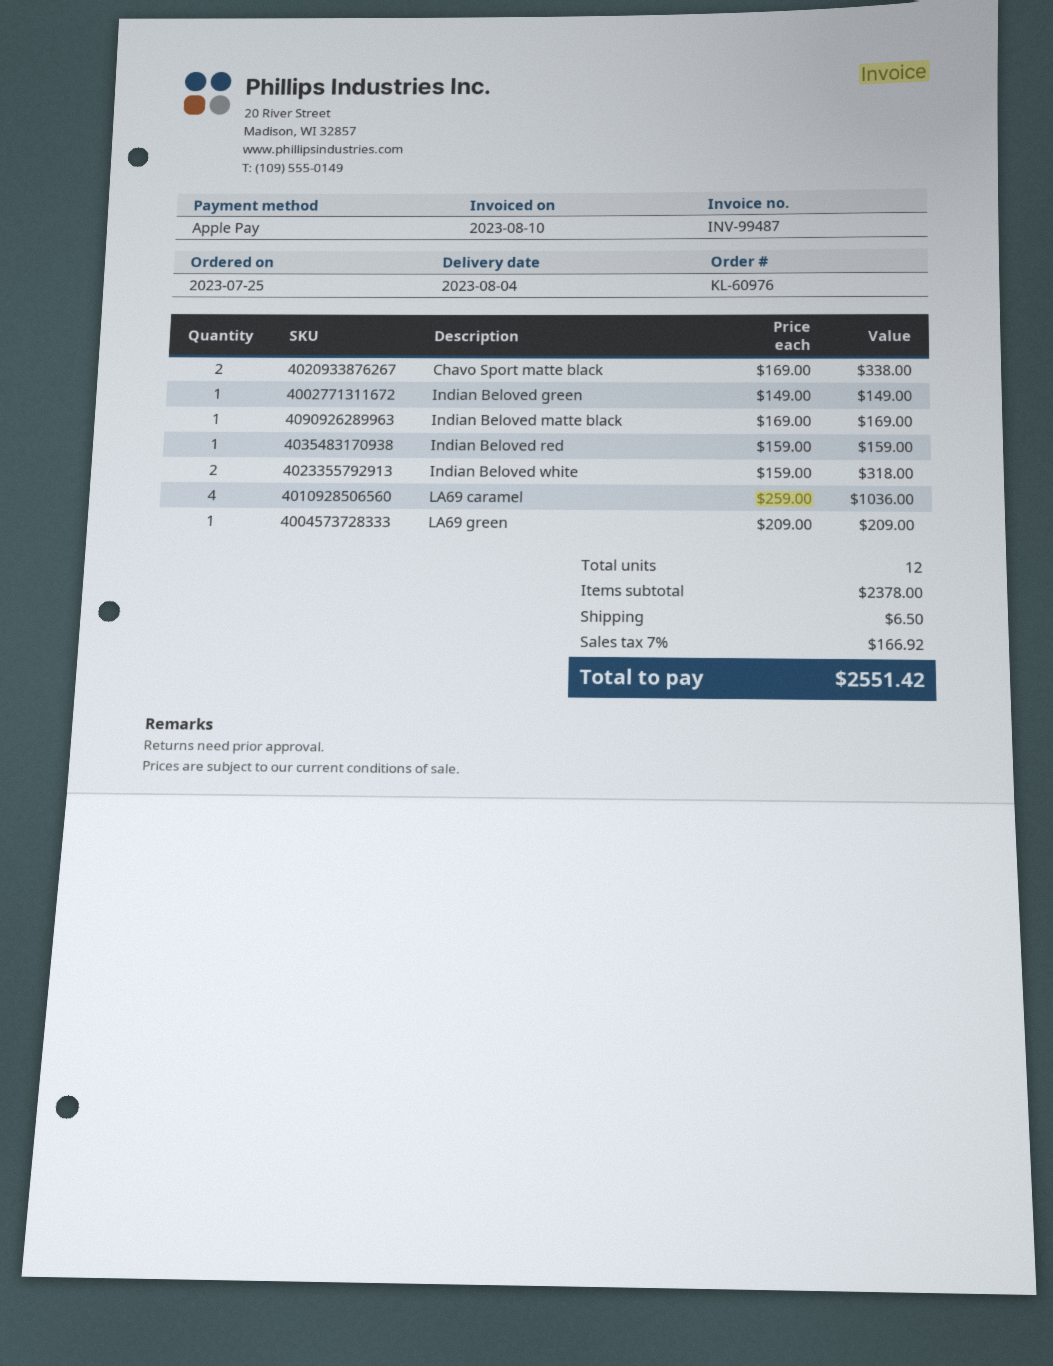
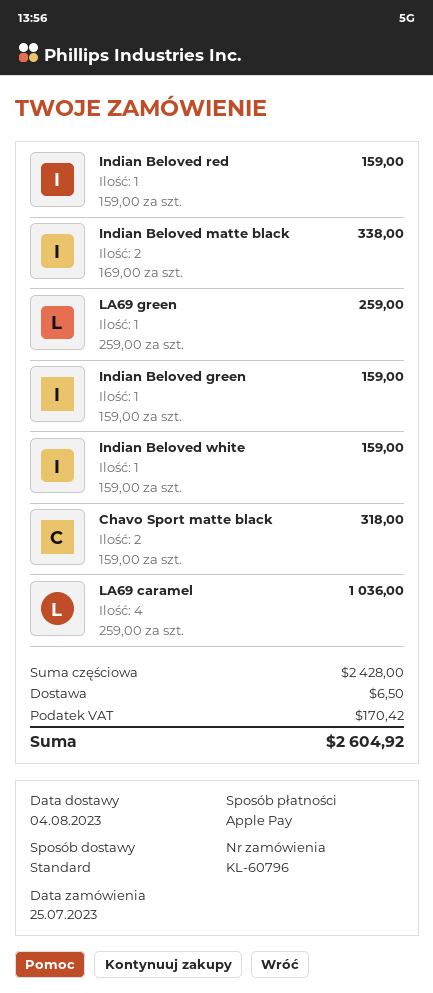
order number: KL-60976 -> KL-60796
Chavo Sport matte black: 2 x 169.00 = 338.00 -> 2 x 159.00 = 318.00
Indian Beloved green: 1 x 149.00 = 149.00 -> 1 x 159.00 = 159.00
Indian Beloved matte black: 1 x 169.00 = 169.00 -> 2 x 169.00 = 338.00
Indian Beloved white: 2 x 159.00 = 318.00 -> 1 x 159.00 = 159.00
LA69 green: 1 x 209.00 = 209.00 -> 1 x 259.00 = 259.00
subtotal: 2378.00 -> 2428.00
tax: 166.92 -> 170.42
total: 2551.42 -> 2604.92

